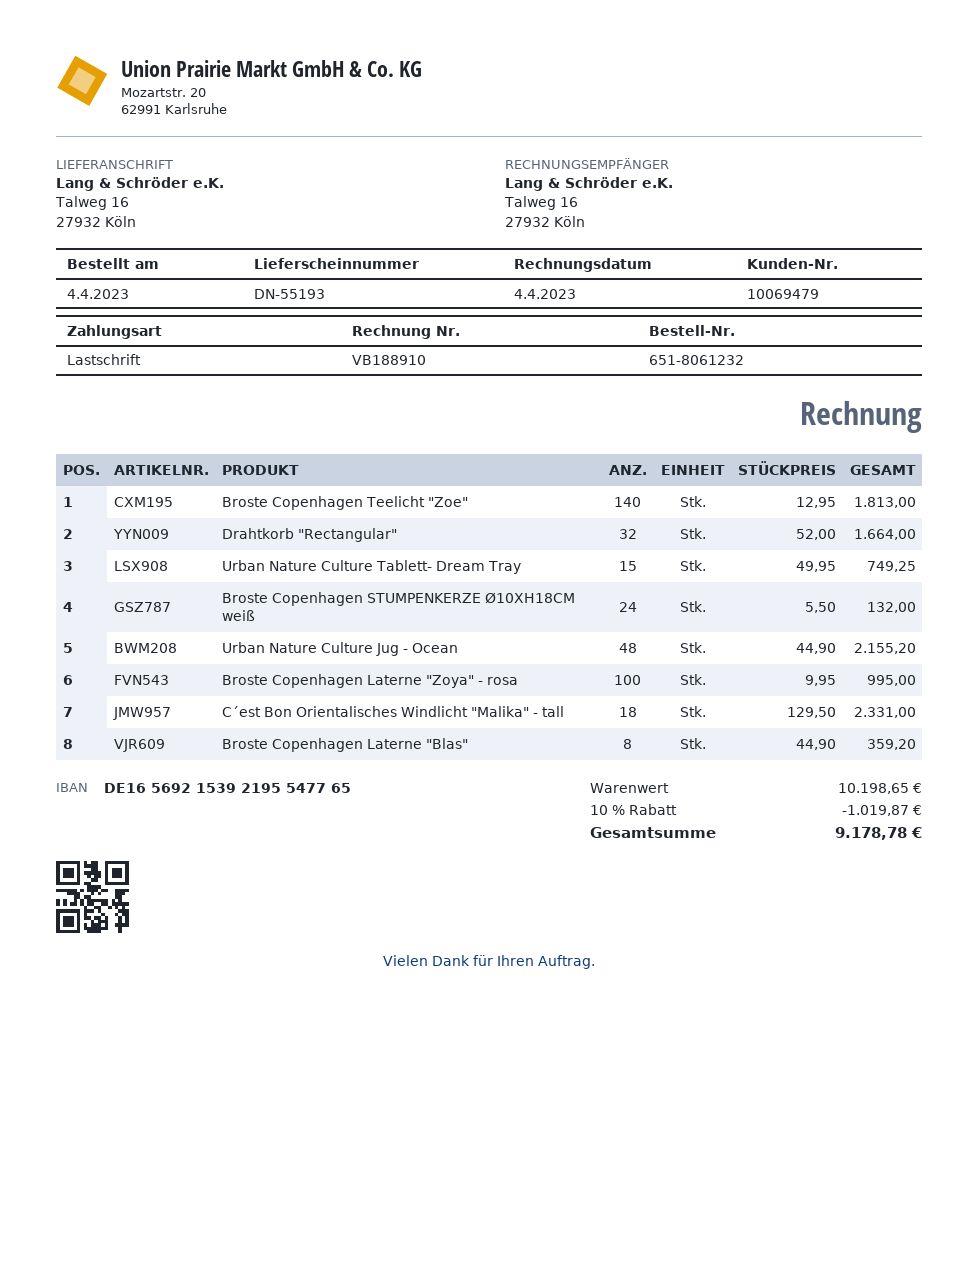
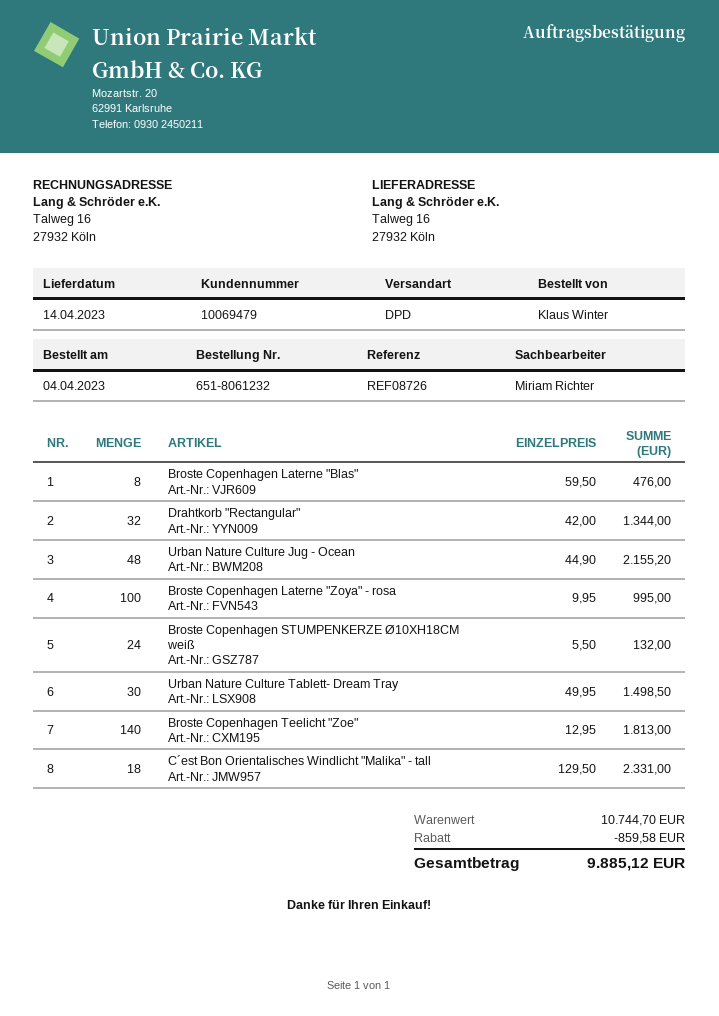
Drahtkorb "Rectangular": 32 x 52.00 = 1664.00 -> 32 x 42.00 = 1344.00
Urban Nature Culture Tablett- Dream Tray: 15 x 49.95 = 749.25 -> 30 x 49.95 = 1498.50
Broste Copenhagen Laterne "Blas": 8 x 44.90 = 359.20 -> 8 x 59.50 = 476.00
subtotal: 10198.65 -> 10744.70
discount: 1019.87 -> 859.58
total: 9178.78 -> 9885.12

